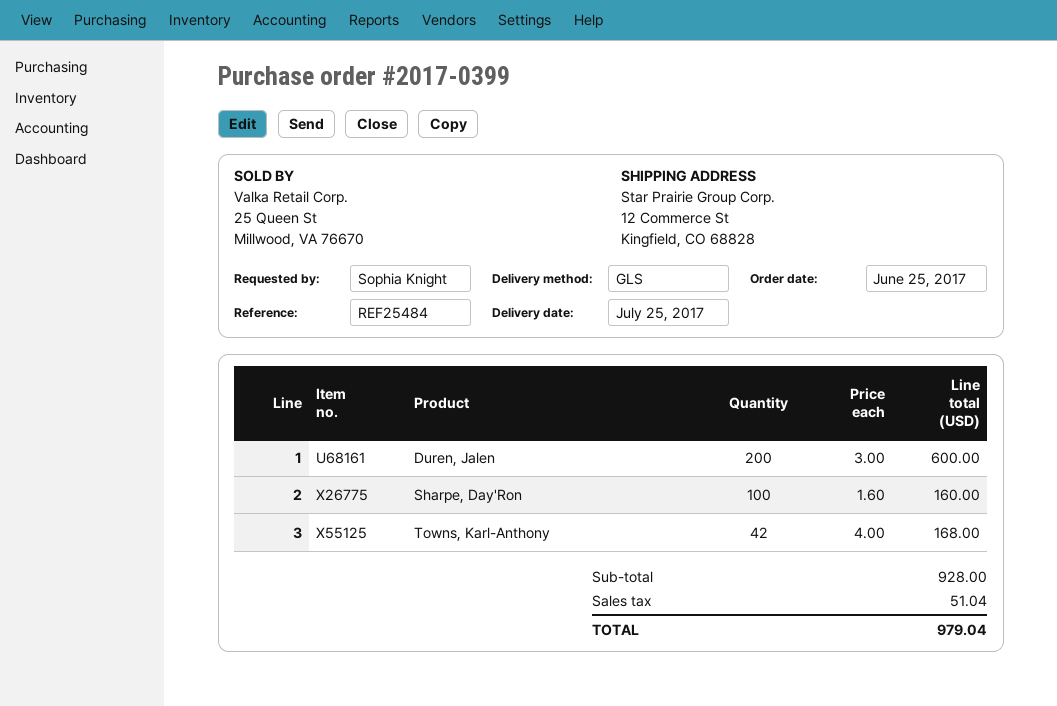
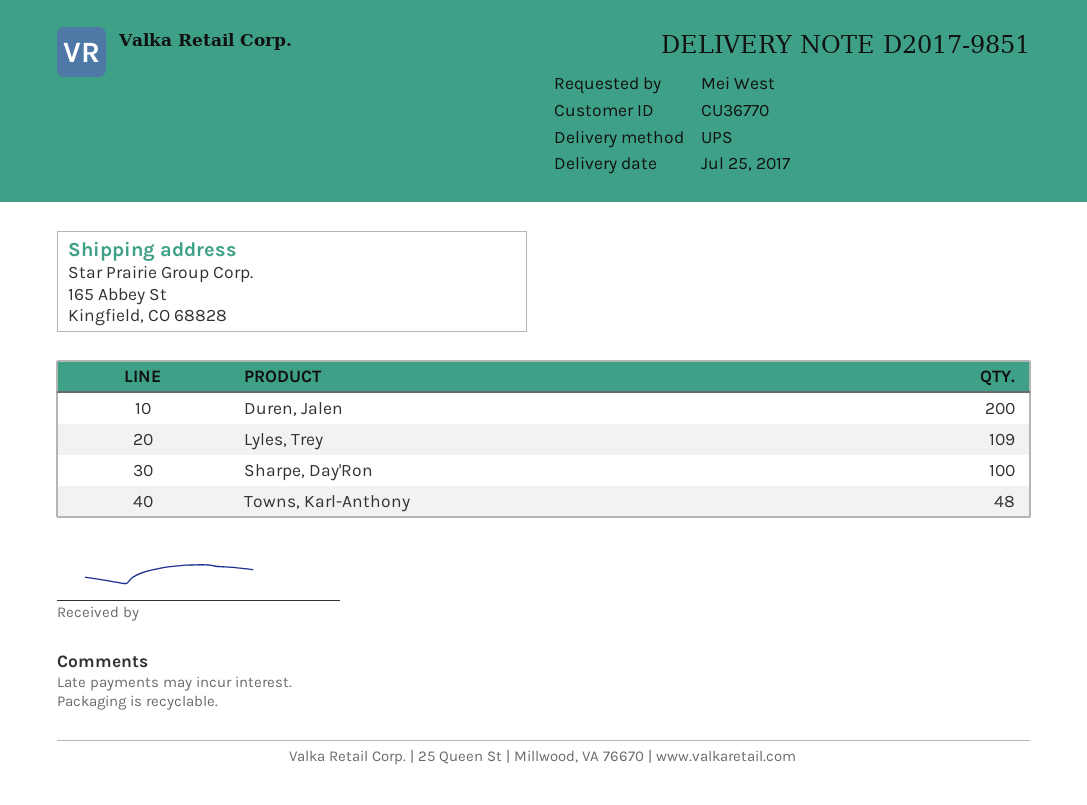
ordered by: Sophia Knight -> Mei West
shipping method: GLS -> UPS
ship to: 12 Commerce St, Kingfield, CO 68828 -> 165 Abbey St, Kingfield, CO 68828
Towns, Karl-Anthony: 42 -> 48
Lyles, Trey: none -> 109

